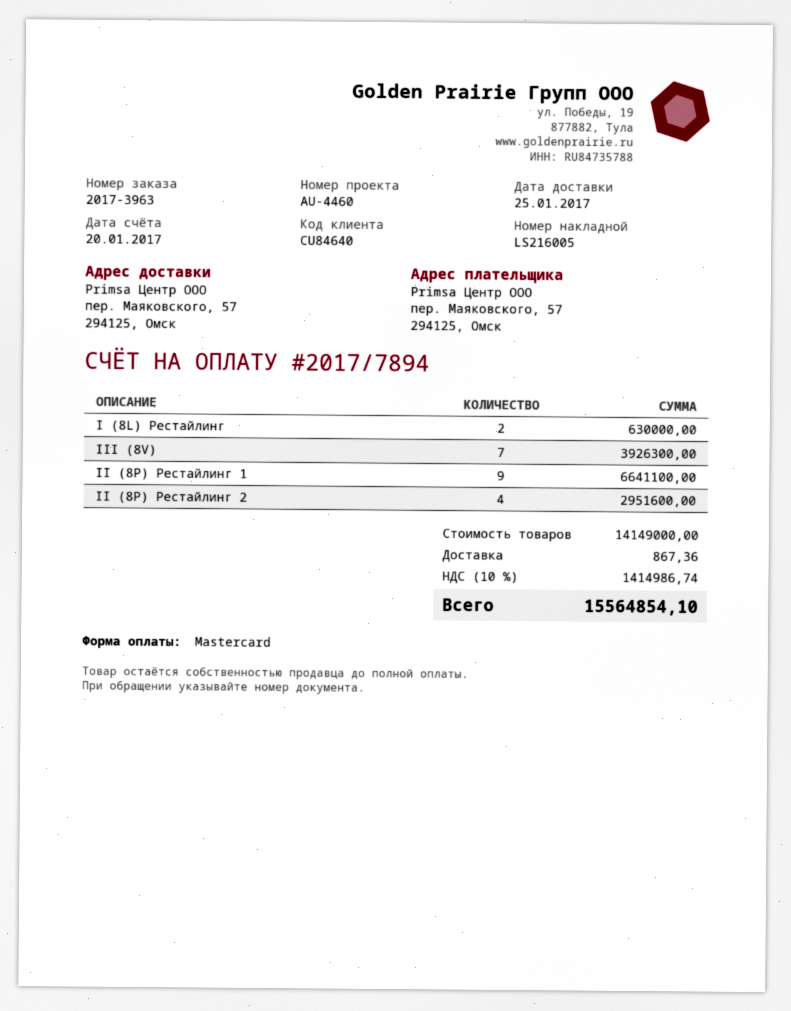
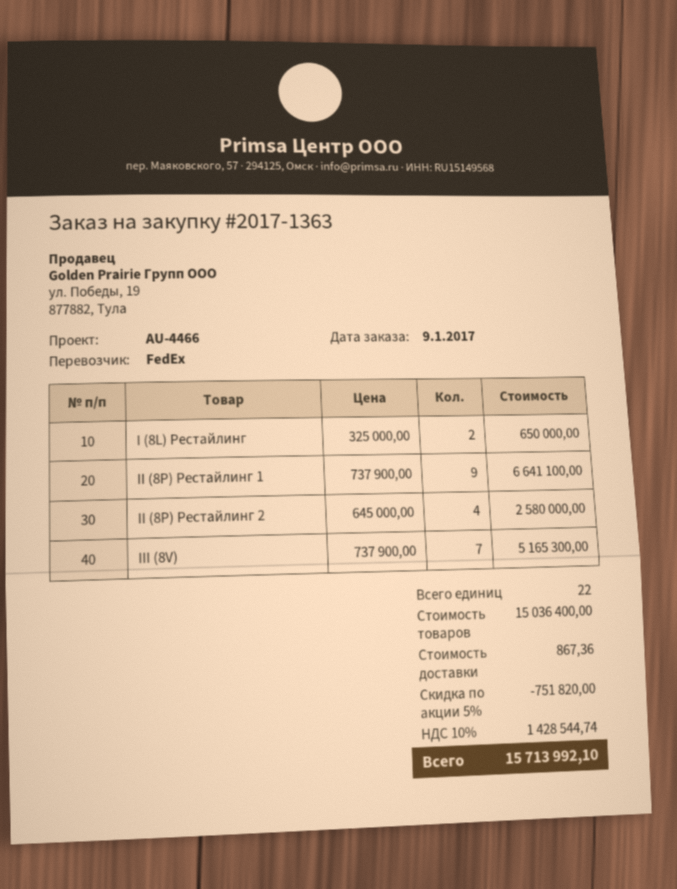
order number: 2017-3963 -> 2017-1363
reference: AU-4460 -> AU-4466
I (8L) Рестайлинг: 2 for 630000.00 -> 2 for 650000.00
III (8V): 7 for 3926300.00 -> 7 for 5165300.00
II (8P) Рестайлинг 2: 4 for 2951600.00 -> 4 for 2580000.00
subtotal: 14149000.00 -> 15036400.00
discount: none -> 5% = 751820.00
tax: 10% = 1414986.74 -> 10% = 1428544.74
total: 15564854.10 -> 15713992.10

